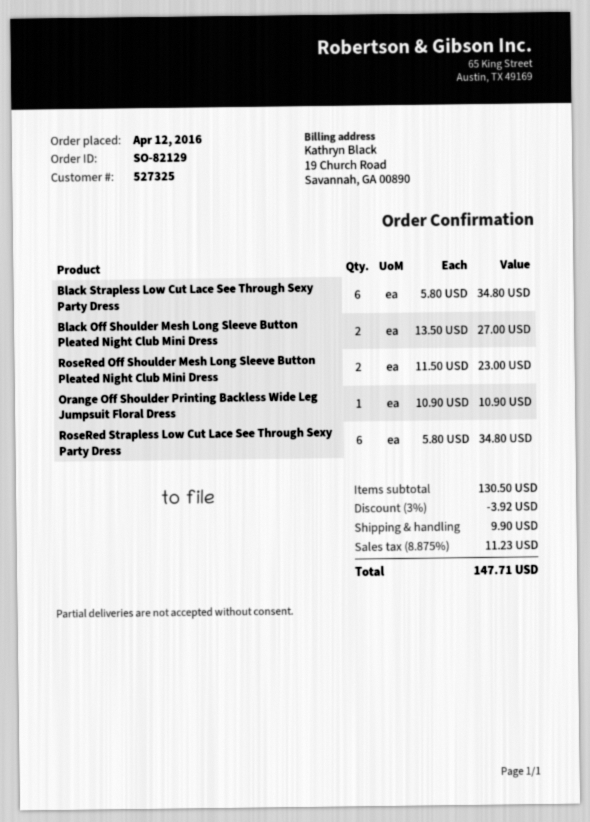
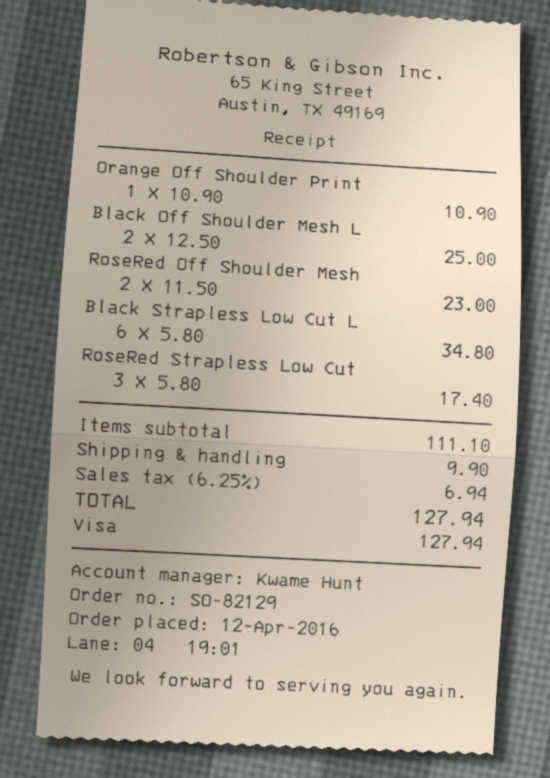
Black Off Shoulder Mesh Long Sleeve Button Pleated Night Club Mini Dress: 2 x 13.50 = 27.00 -> 2 x 12.50 = 25.00
RoseRed Strapless Low Cut Lace See Through Sexy Party Dress: 6 x 5.80 = 34.80 -> 3 x 5.80 = 17.40
subtotal: 130.50 -> 111.10
discount: 3% = 3.92 -> none
tax: 8.875% = 11.23 -> 6.25% = 6.94
total: 147.71 -> 127.94

